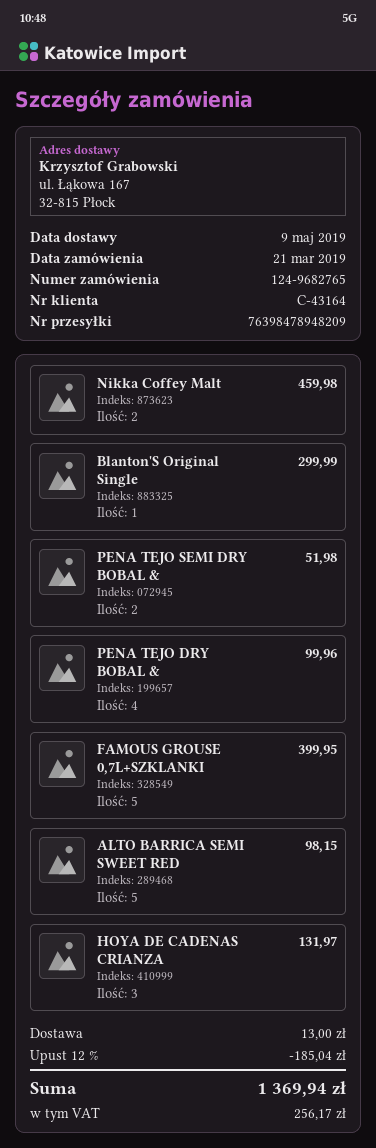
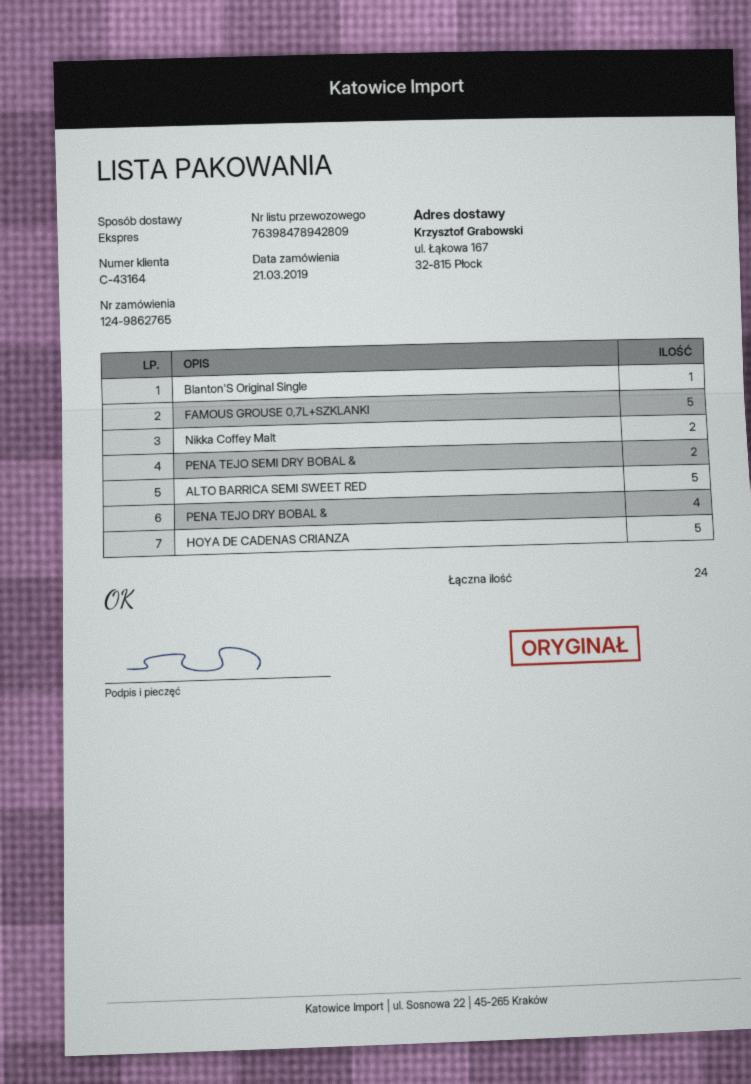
order number: 124-9682765 -> 124-9862765
tracking number: 76398478948209 -> 76398478942809
HOYA DE CADENAS CRIANZA: 3 -> 5

